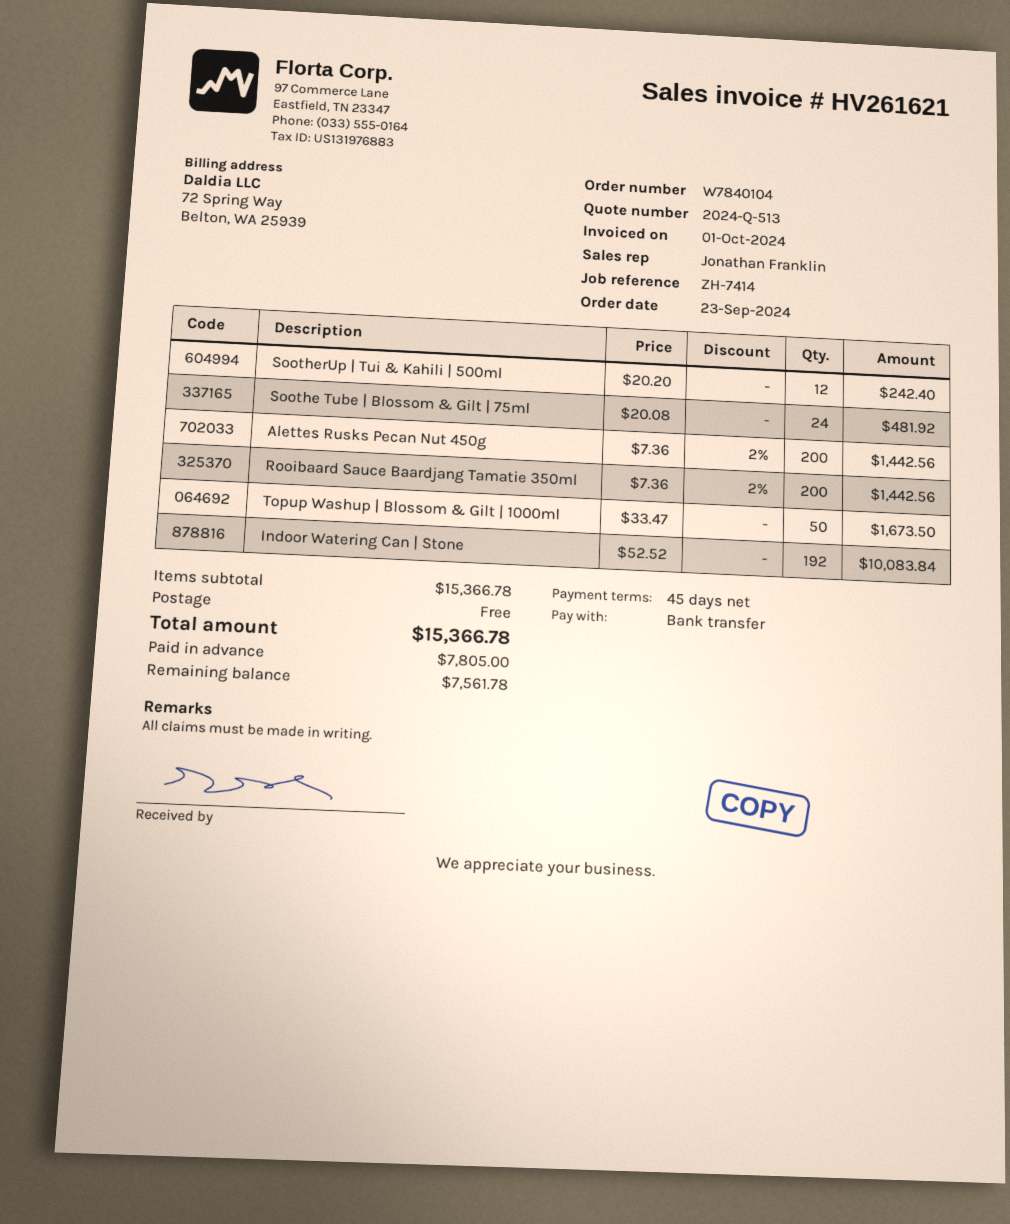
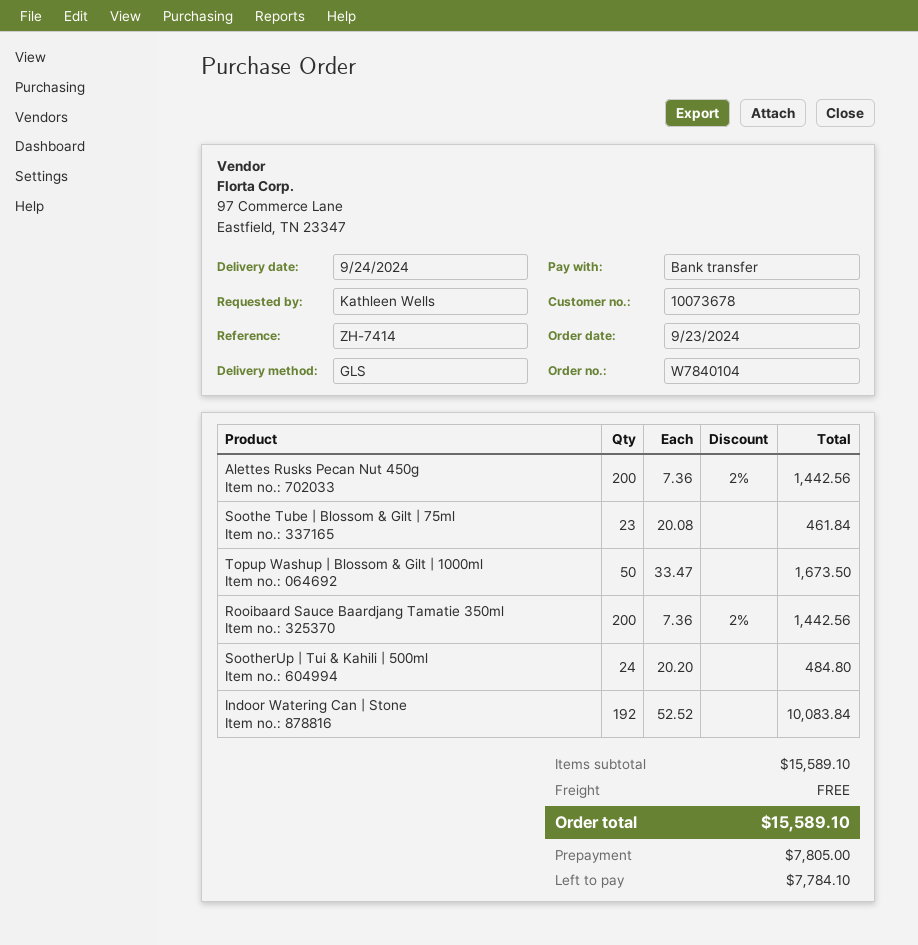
SootherUp | Tui & Kahili | 500ml: 12 x 20.20 = 242.40 -> 24 x 20.20 = 484.80
Soothe Tube | Blossom & Gilt | 75ml: 24 x 20.08 = 481.92 -> 23 x 20.08 = 461.84
subtotal: 15366.78 -> 15589.10
total: 15366.78 -> 15589.10
balance: 7561.78 -> 7784.10

